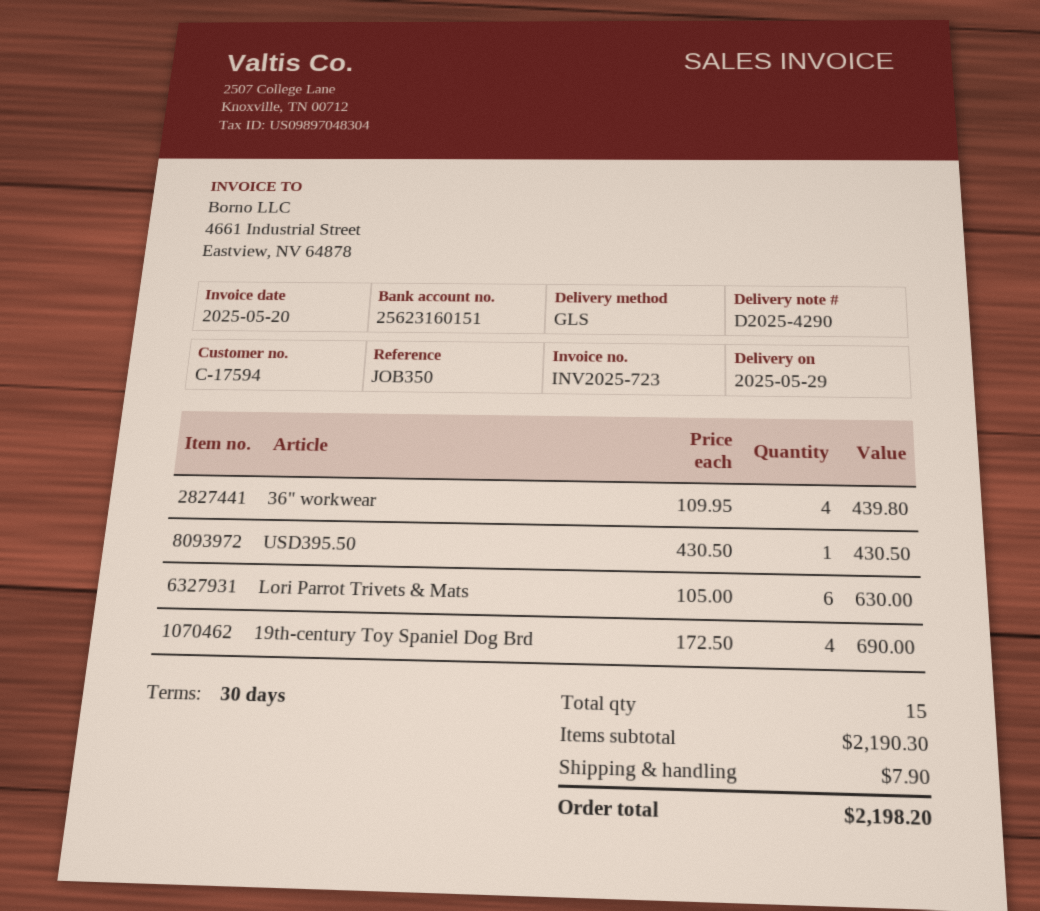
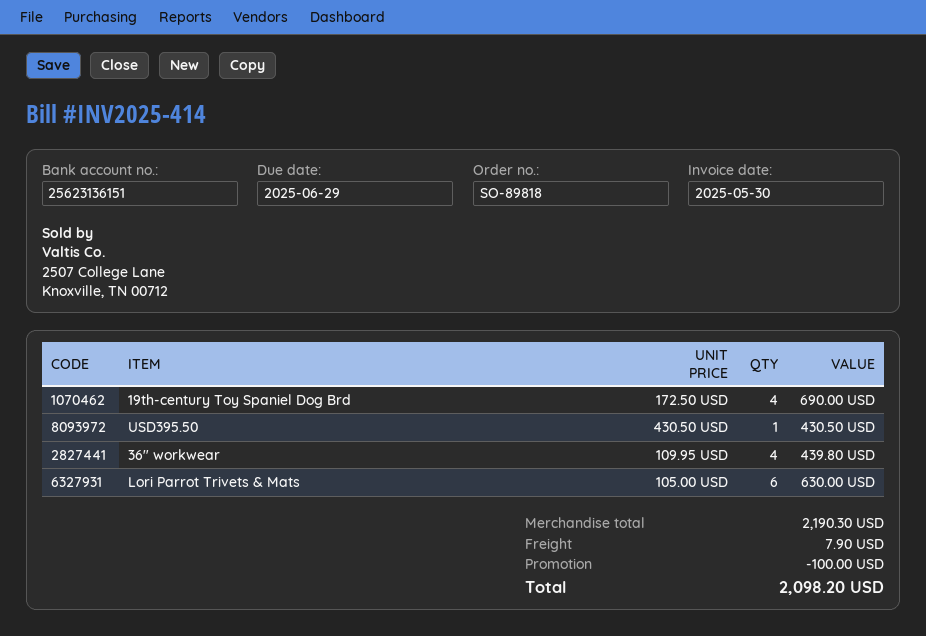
invoice number: INV2025-723 -> INV2025-414
invoice date: 2025-05-20 -> 2025-05-30
bank account: 25623160151 -> 25623136151
discount: none -> 100.00
total: 2198.20 -> 2098.20

